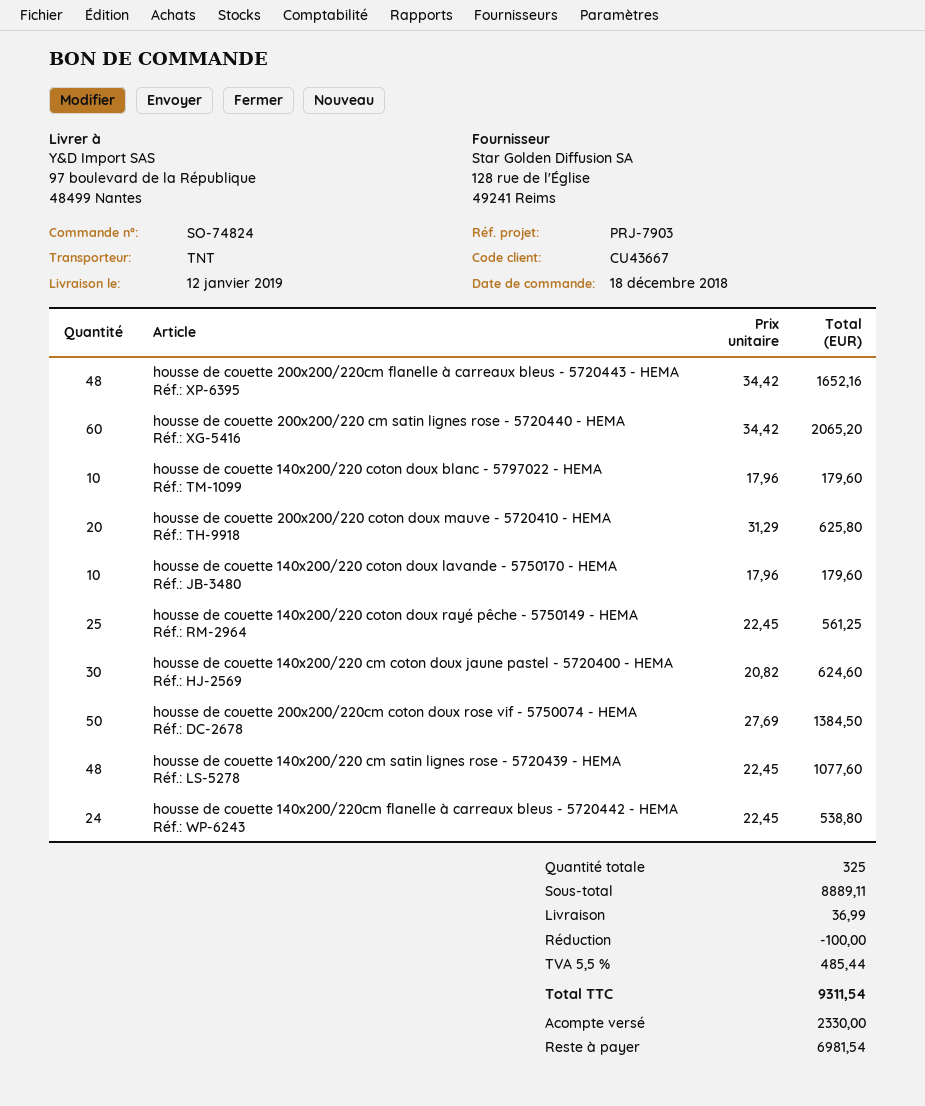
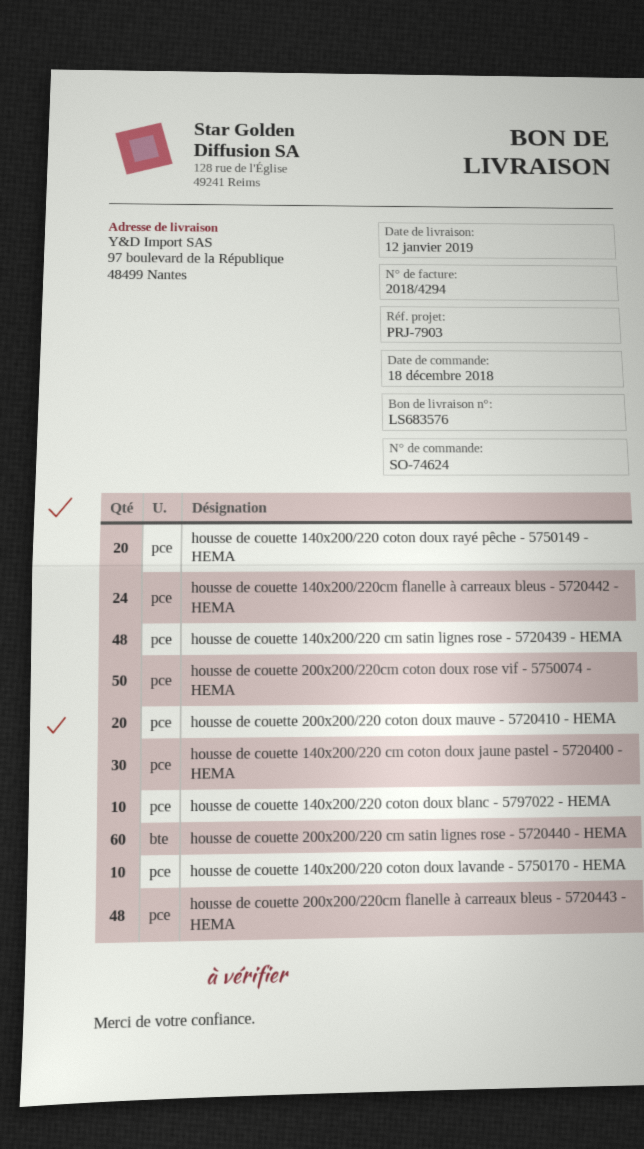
order number: SO-74824 -> SO-74624
housse de couette 140x200/220 coton doux rayé pêche - 5750149 - HEMA: 25 -> 20

